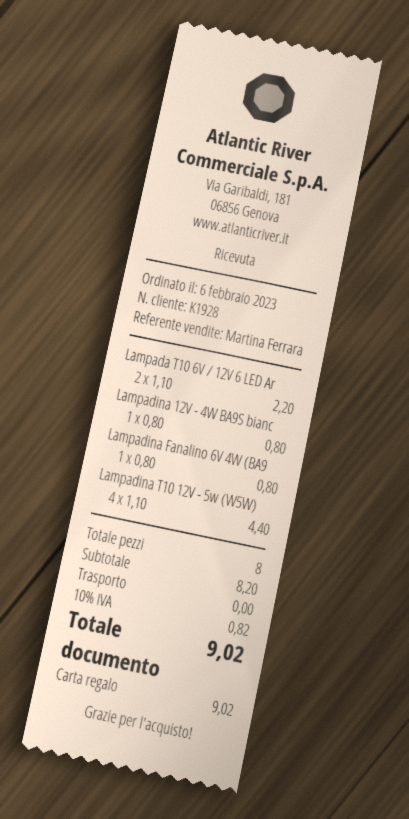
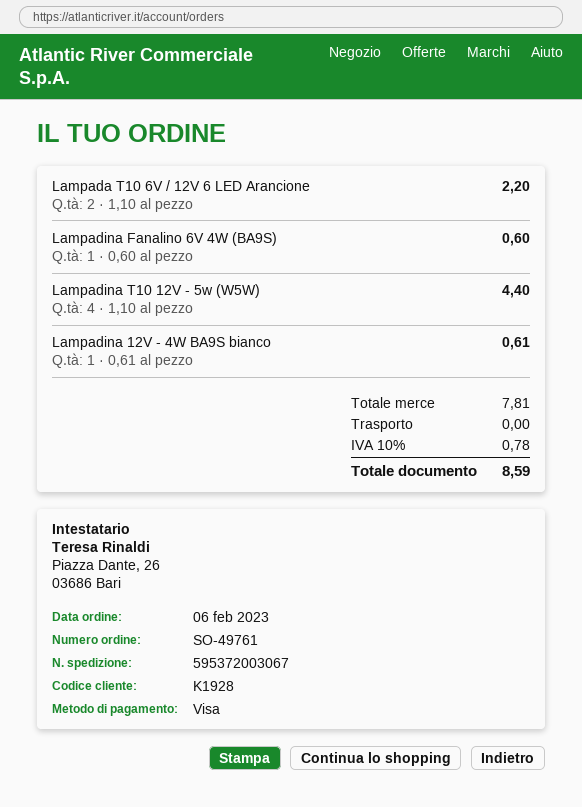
payment method: gift card -> Visa
Lampadina 12V - 4W BA9S bianc: 1 x 0.80 = 0.80 -> 1 x 0.61 = 0.61
Lampadina Fanalino 6V 4W (BA9: 1 x 0.80 = 0.80 -> 1 x 0.60 = 0.60
subtotal: 8.20 -> 7.81
tax: 10% = 0.82 -> 10% = 0.78
total: 9.02 -> 8.59

